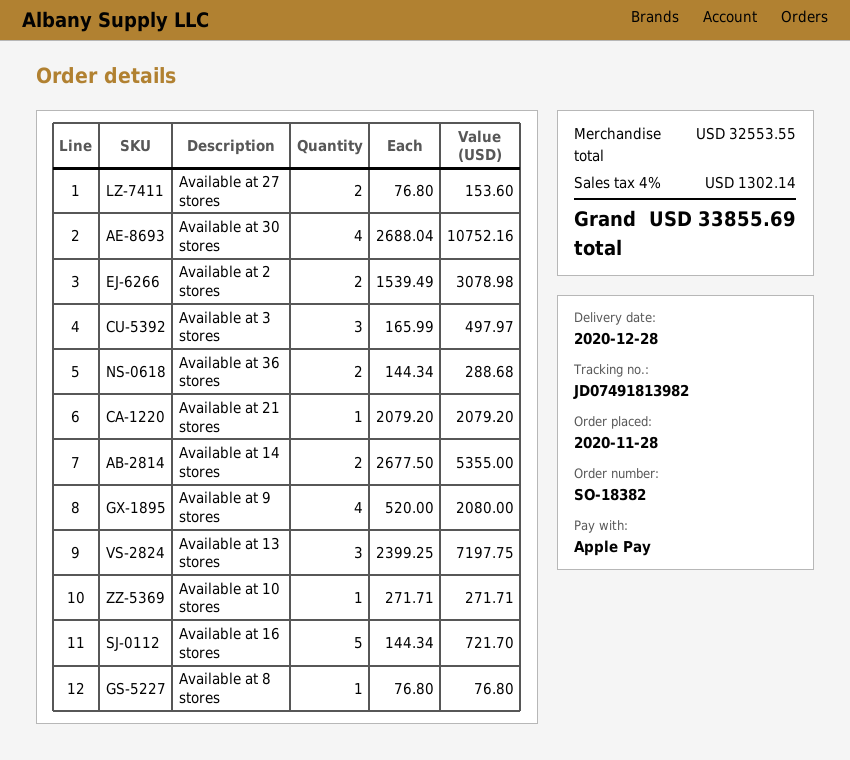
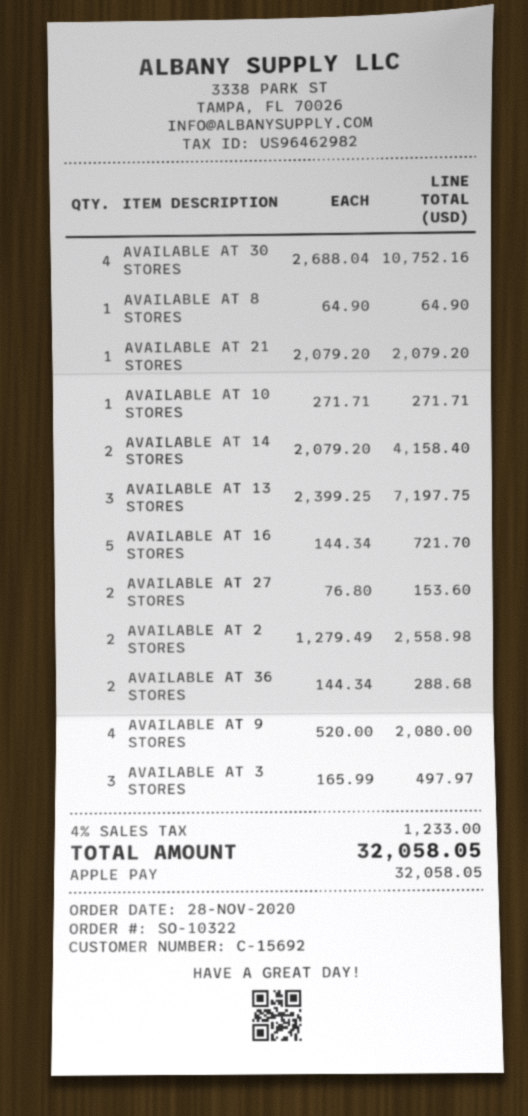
order number: SO-18382 -> SO-10322
Available at 2 stores: 2 x 1539.49 = 3078.98 -> 2 x 1279.49 = 2558.98
Available at 14 stores: 2 x 2677.50 = 5355.00 -> 2 x 2079.20 = 4158.40
Available at 8 stores: 1 x 76.80 = 76.80 -> 1 x 64.90 = 64.90
tax: 4% = 1302.14 -> 4% = 1233.00
total: 33855.69 -> 32058.05

